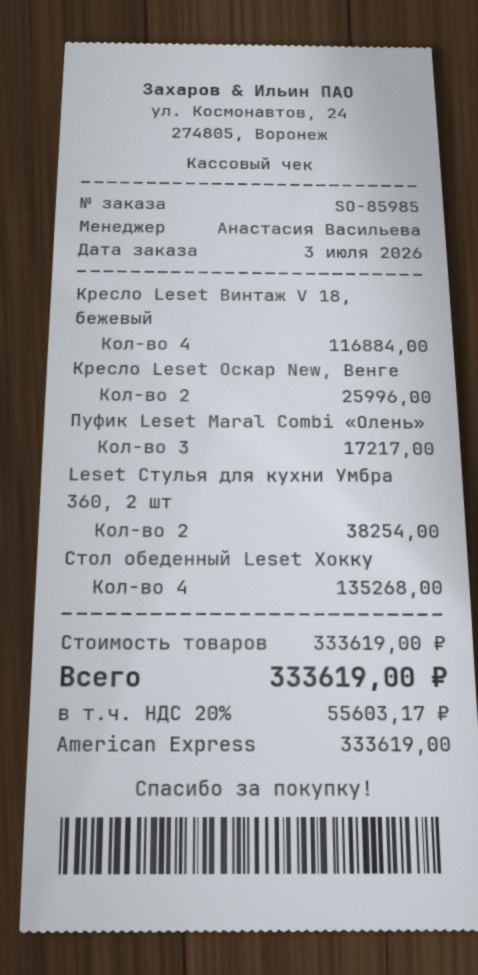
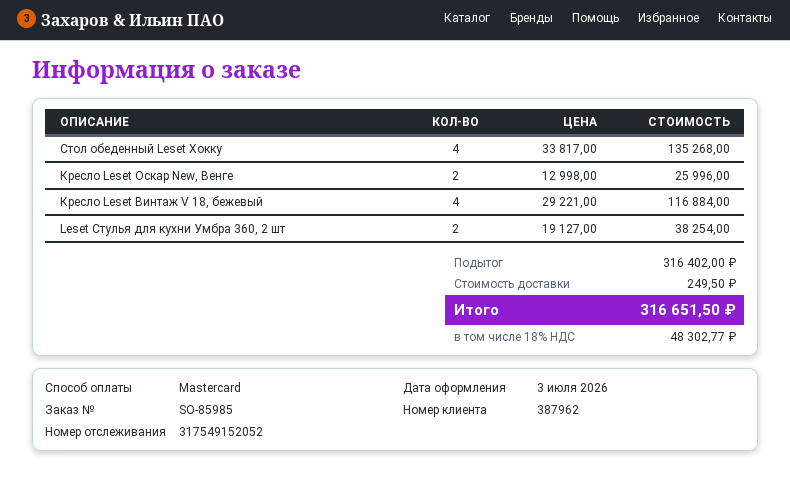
payment method: American Express -> Mastercard
Пуфик Leset Maral Combi «Олень»: 3 for 17217.00 -> none
subtotal: 333619.00 -> 316402.00
shipping: none -> 249.50
tax: 20% = 55603.17 -> 18% = 48302.77
total: 333619.00 -> 316651.50

